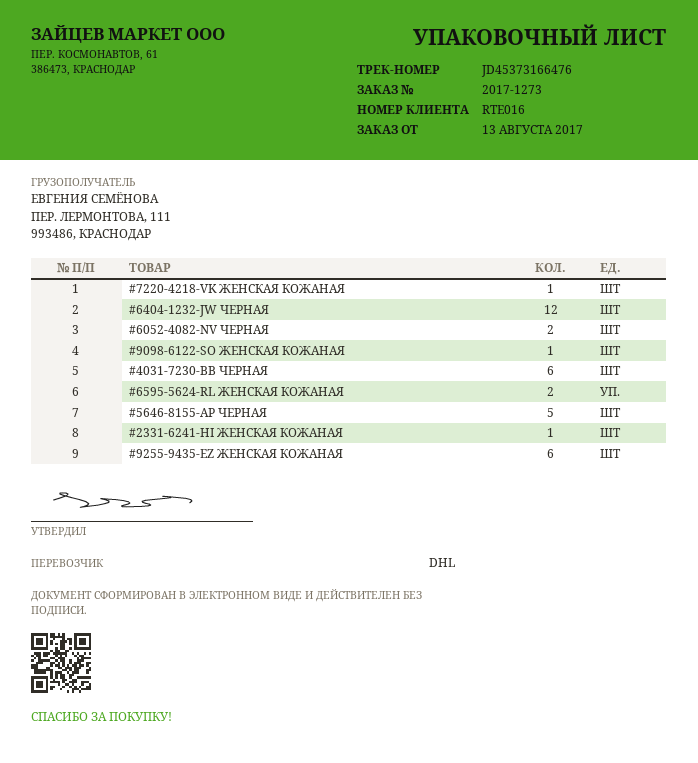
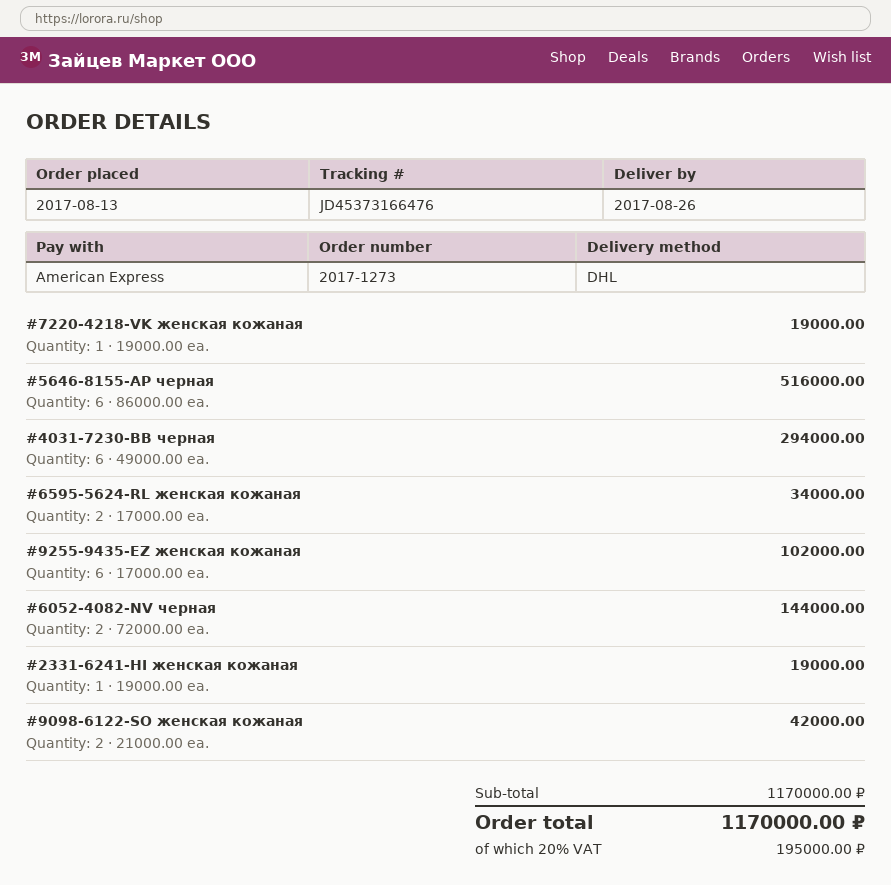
#6404-1232-JW ЧЕРНАЯ: 12 -> none
#9098-6122-SO ЖЕНСКАЯ КОЖАНАЯ: 1 -> 2
#5646-8155-AP ЧЕРНАЯ: 5 -> 6

